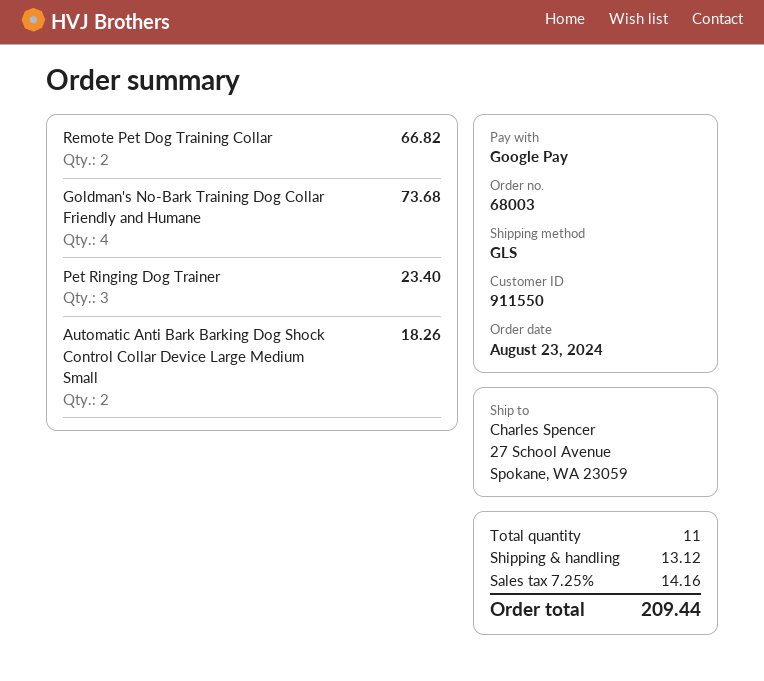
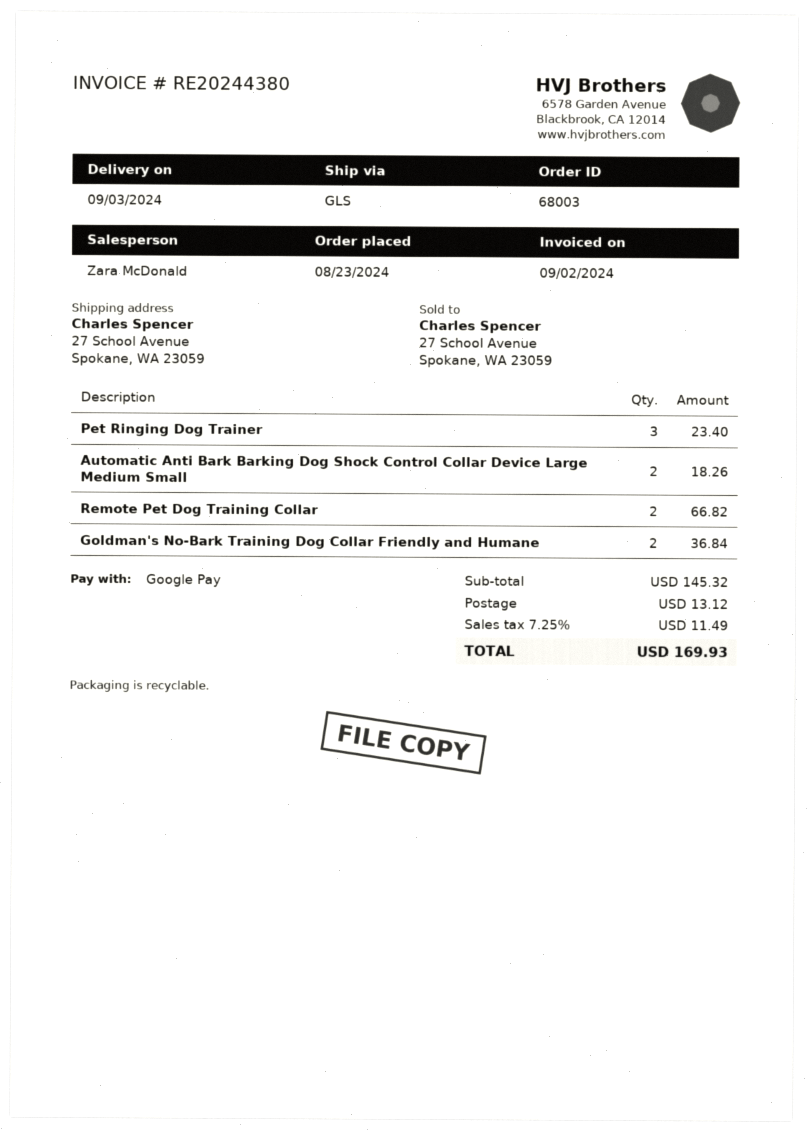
Goldman's No-Bark Training Dog Collar Friendly and Humane: 4 for 73.68 -> 2 for 36.84
tax: 7.25% = 14.16 -> 7.25% = 11.49
total: 209.44 -> 169.93

